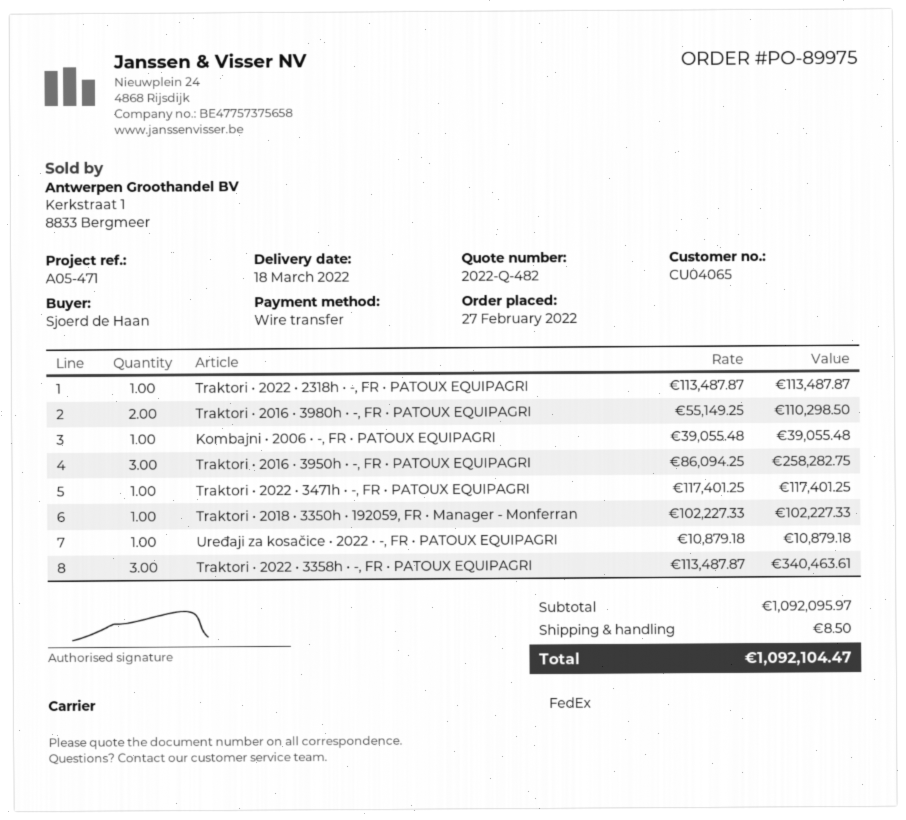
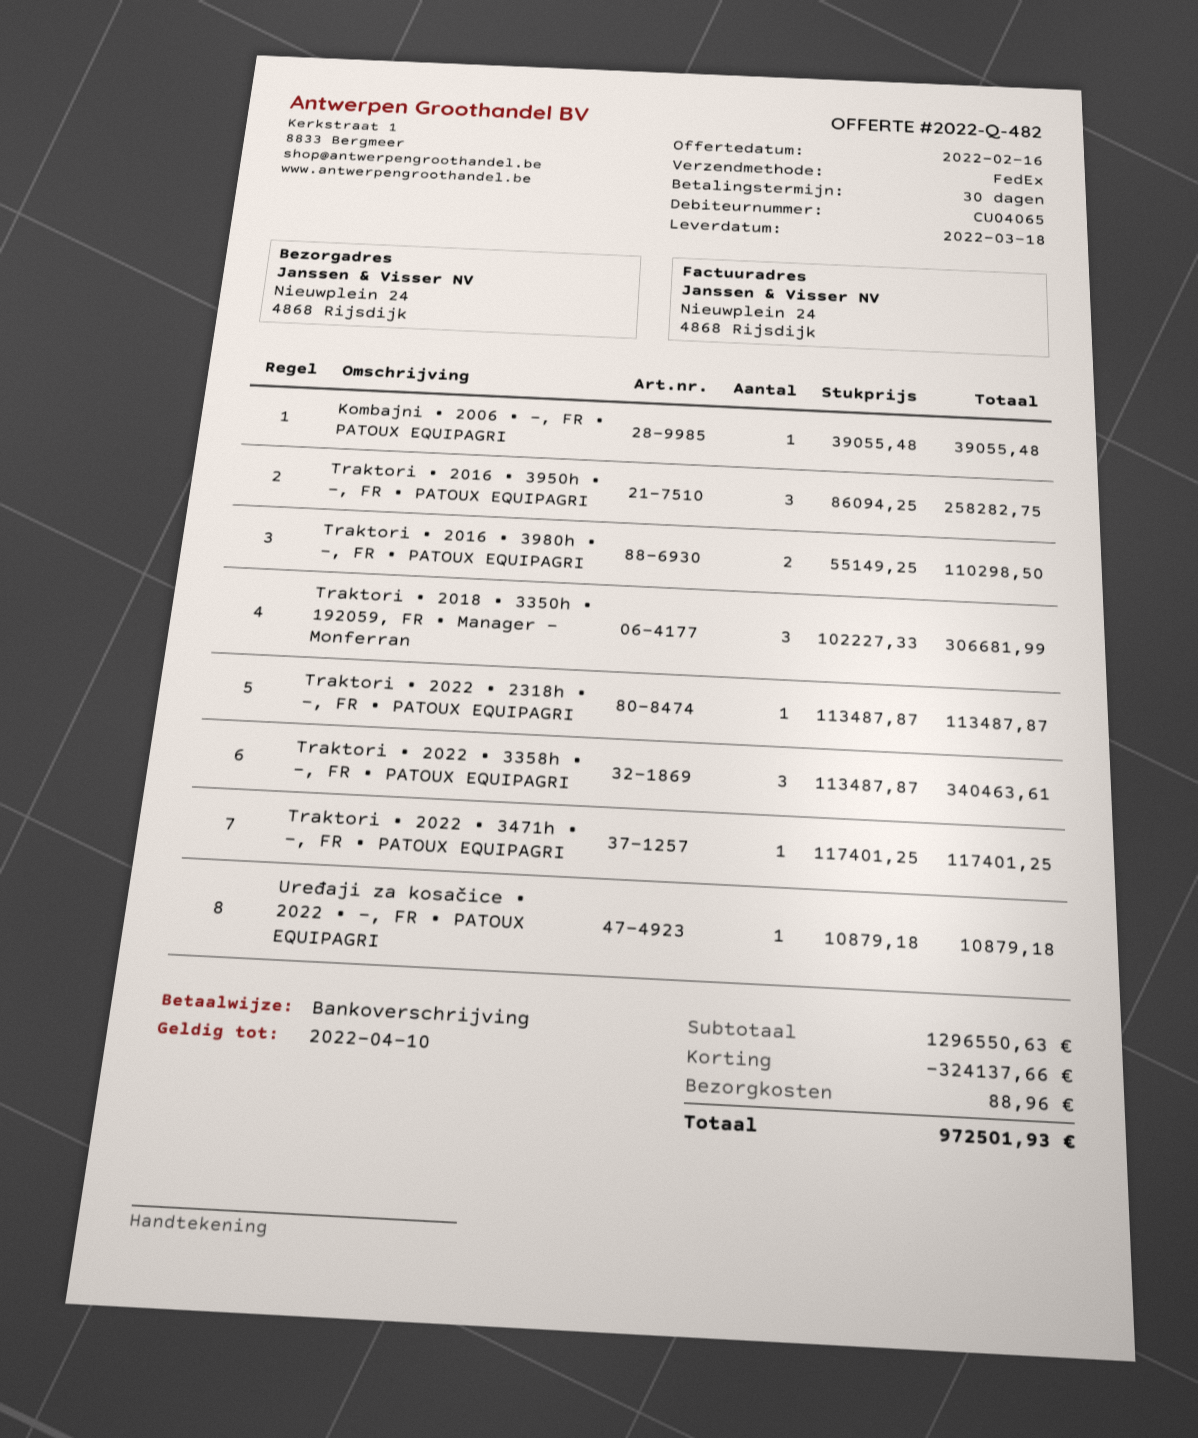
Traktori • 2018 • 3350h • 192059, FR • Manager - Monferran: 1 x 102227.33 = 102227.33 -> 3 x 102227.33 = 306681.99
subtotal: 1092095.97 -> 1296550.63
discount: none -> 324137.66
shipping: 8.50 -> 88.96
total: 1092104.47 -> 972501.93

